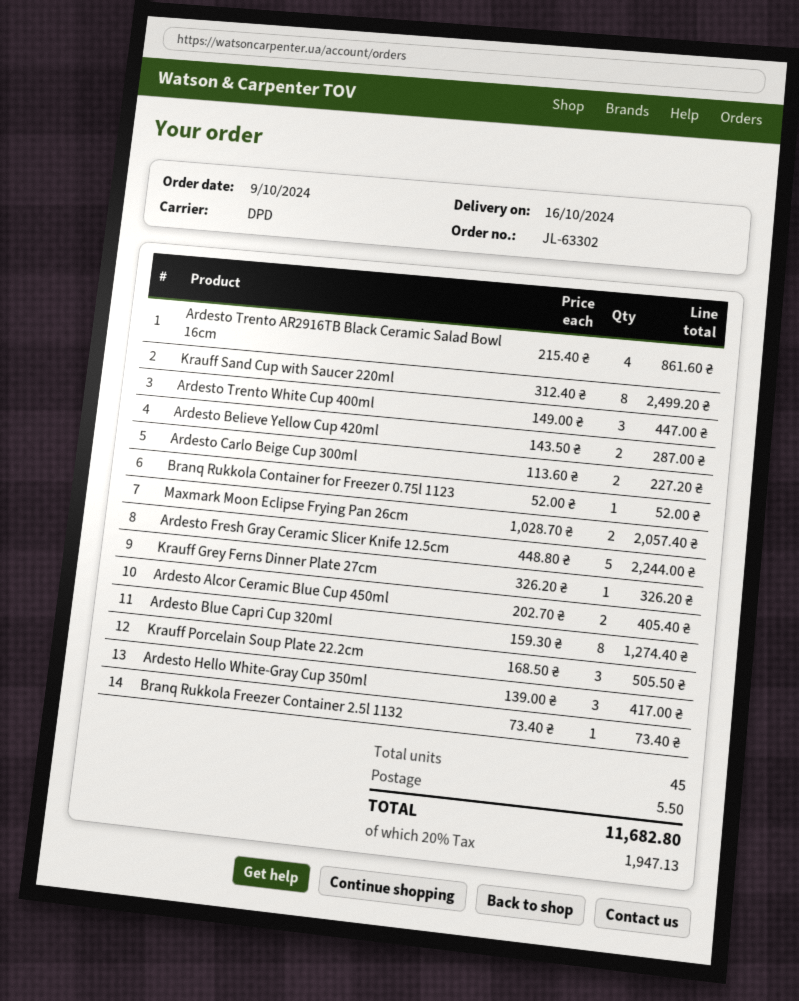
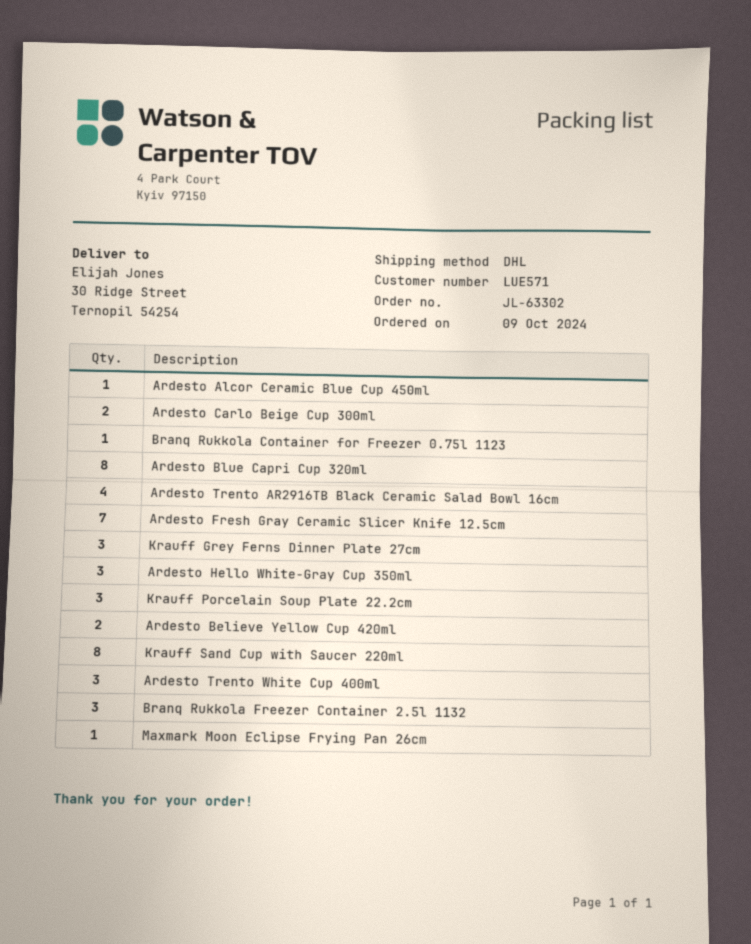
shipping method: DPD -> DHL
Maxmark Moon Eclipse Frying Pan 26cm: 2 -> 1
Ardesto Fresh Gray Ceramic Slicer Knife 12.5cm: 5 -> 7
Krauff Grey Ferns Dinner Plate 27cm: 1 -> 3
Ardesto Alcor Ceramic Blue Cup 450ml: 2 -> 1
Branq Rukkola Freezer Container 2.5l 1132: 1 -> 3

